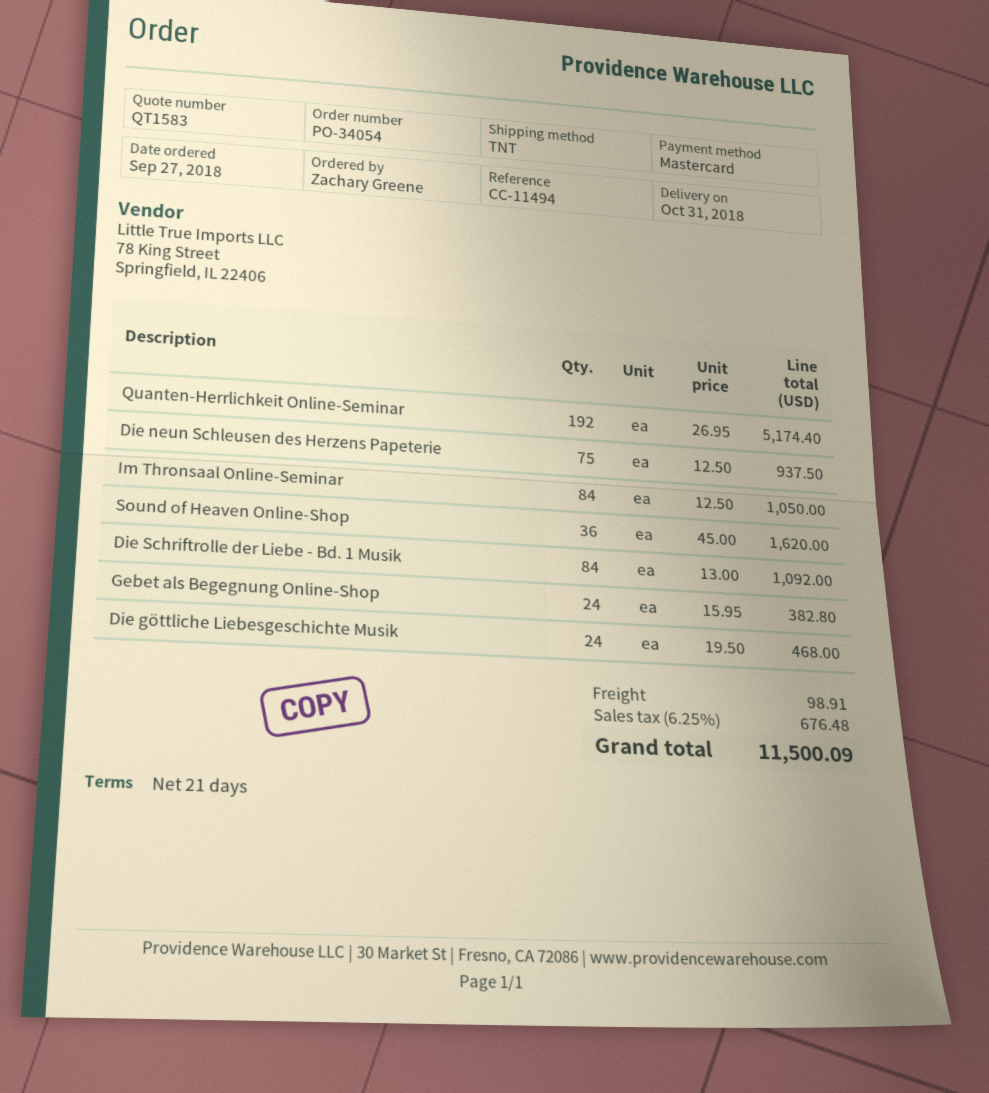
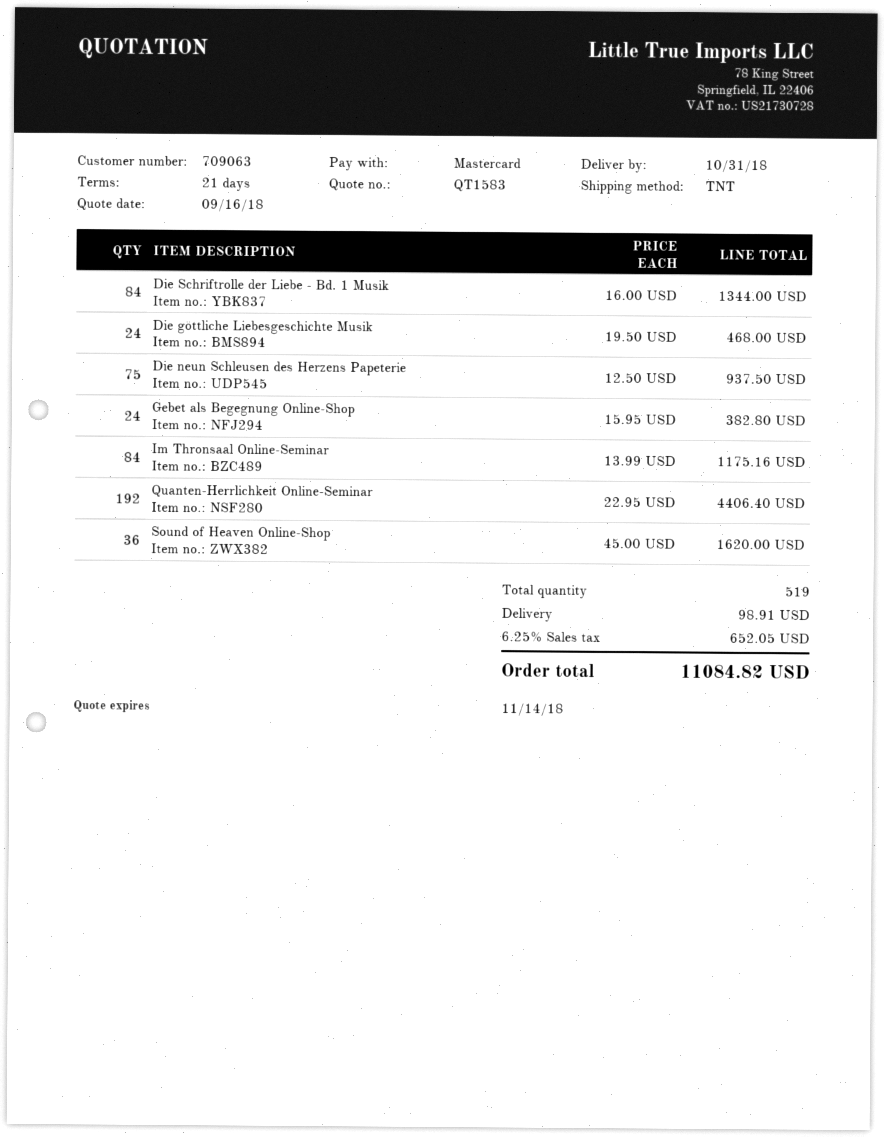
Quanten-Herrlichkeit Online-Seminar: 192 x 26.95 = 5174.40 -> 192 x 22.95 = 4406.40
Im Thronsaal Online-Seminar: 84 x 12.50 = 1050.00 -> 84 x 13.99 = 1175.16
Die Schriftrolle der Liebe - Bd. 1 Musik: 84 x 13.00 = 1092.00 -> 84 x 16.00 = 1344.00
tax: 6.25% = 676.48 -> 6.25% = 652.05
total: 11500.09 -> 11084.82

